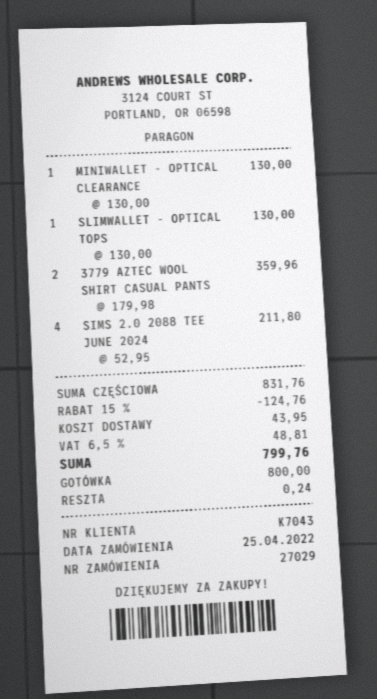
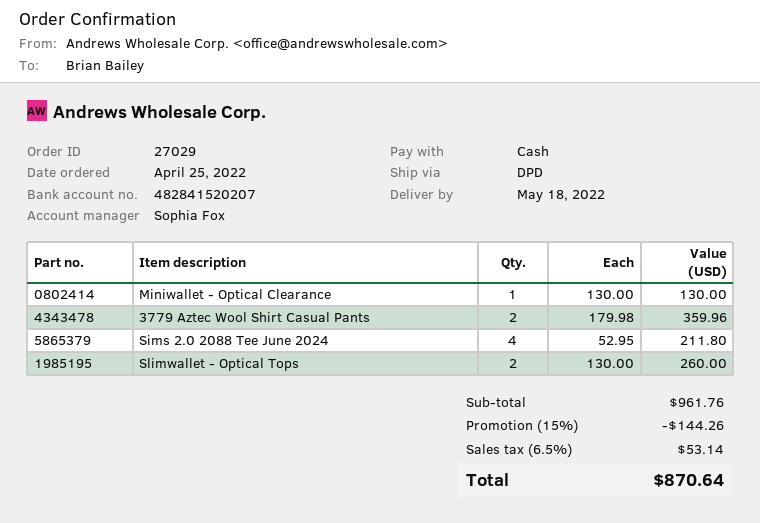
SLIMWALLET - OPTICAL TOPS: 1 x 130.00 = 130.00 -> 2 x 130.00 = 260.00
subtotal: 831.76 -> 961.76
discount: 15% = 124.76 -> 15% = 144.26
shipping: 43.95 -> none
tax: 6.5% = 48.81 -> 6.5% = 53.14
total: 799.76 -> 870.64

